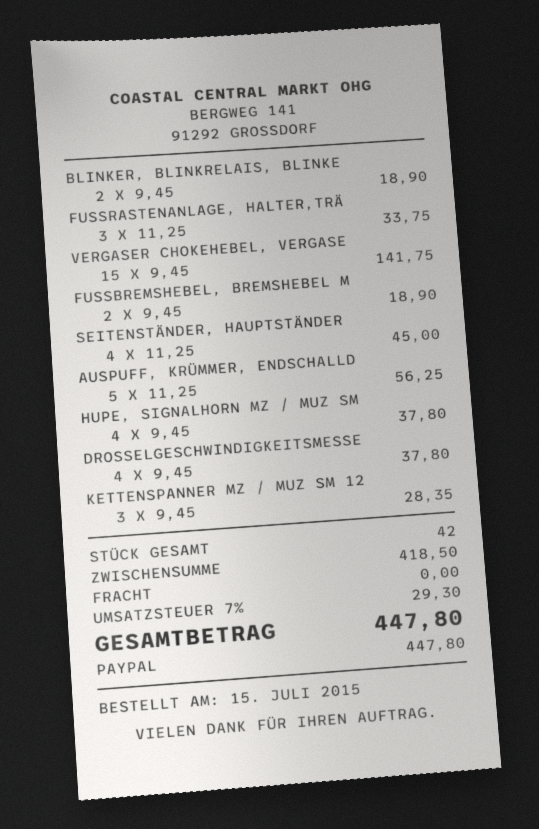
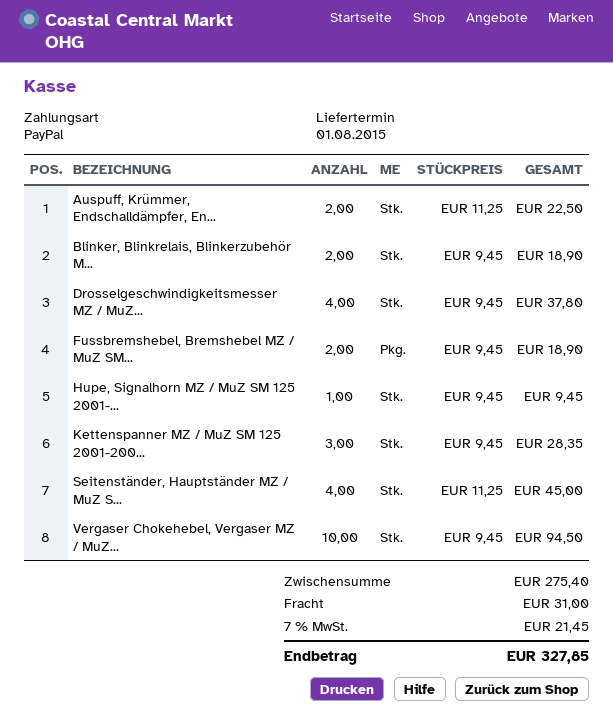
FUSSRASTENANLAGE, HALTER,TRÄ: 3 x 11.25 = 33.75 -> none
VERGASER CHOKEHEBEL, VERGASE: 15 x 9.45 = 141.75 -> 10 x 9.45 = 94.50
AUSPUFF, KRÜMMER, ENDSCHALLD: 5 x 11.25 = 56.25 -> 2 x 11.25 = 22.50
HUPE, SIGNALHORN MZ / MUZ SM: 4 x 9.45 = 37.80 -> 1 x 9.45 = 9.45
subtotal: 418.50 -> 275.40
shipping: 0.00 -> 31.00
tax: 7% = 29.30 -> 7% = 21.45
total: 447.80 -> 327.85

